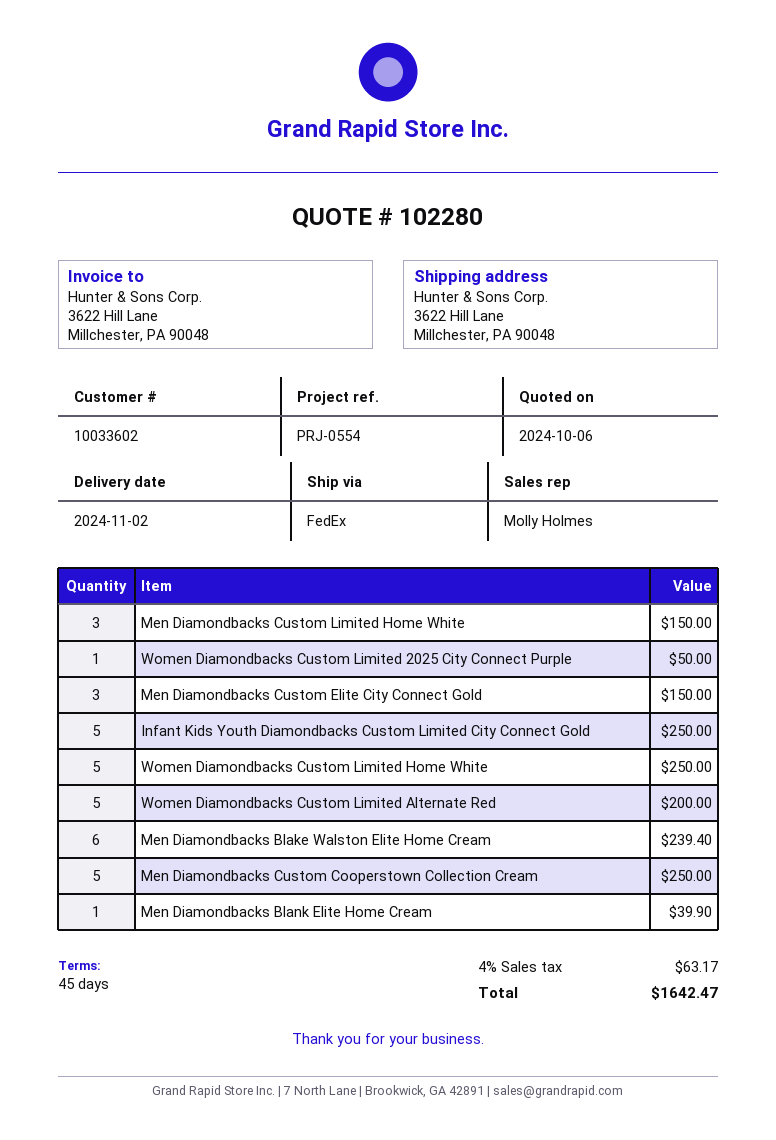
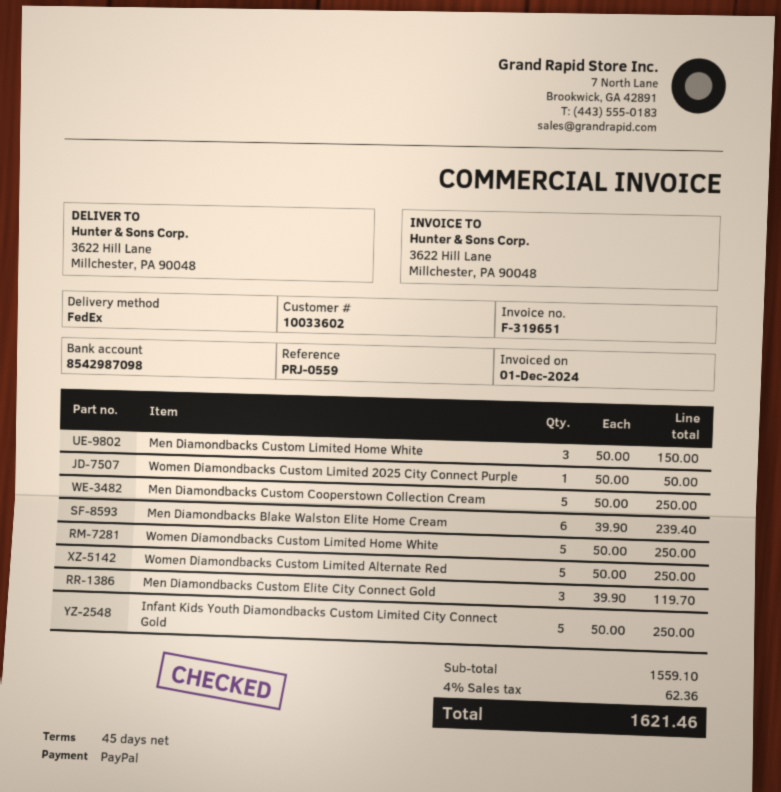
reference: PRJ-0554 -> PRJ-0559
Men Diamondbacks Custom Elite City Connect Gold: 3 for 150.00 -> 3 for 119.70
Women Diamondbacks Custom Limited Alternate Red: 5 for 200.00 -> 5 for 250.00
Men Diamondbacks Blank Elite Home Cream: 1 for 39.90 -> none
tax: 4% = 63.17 -> 4% = 62.36
total: 1642.47 -> 1621.46

